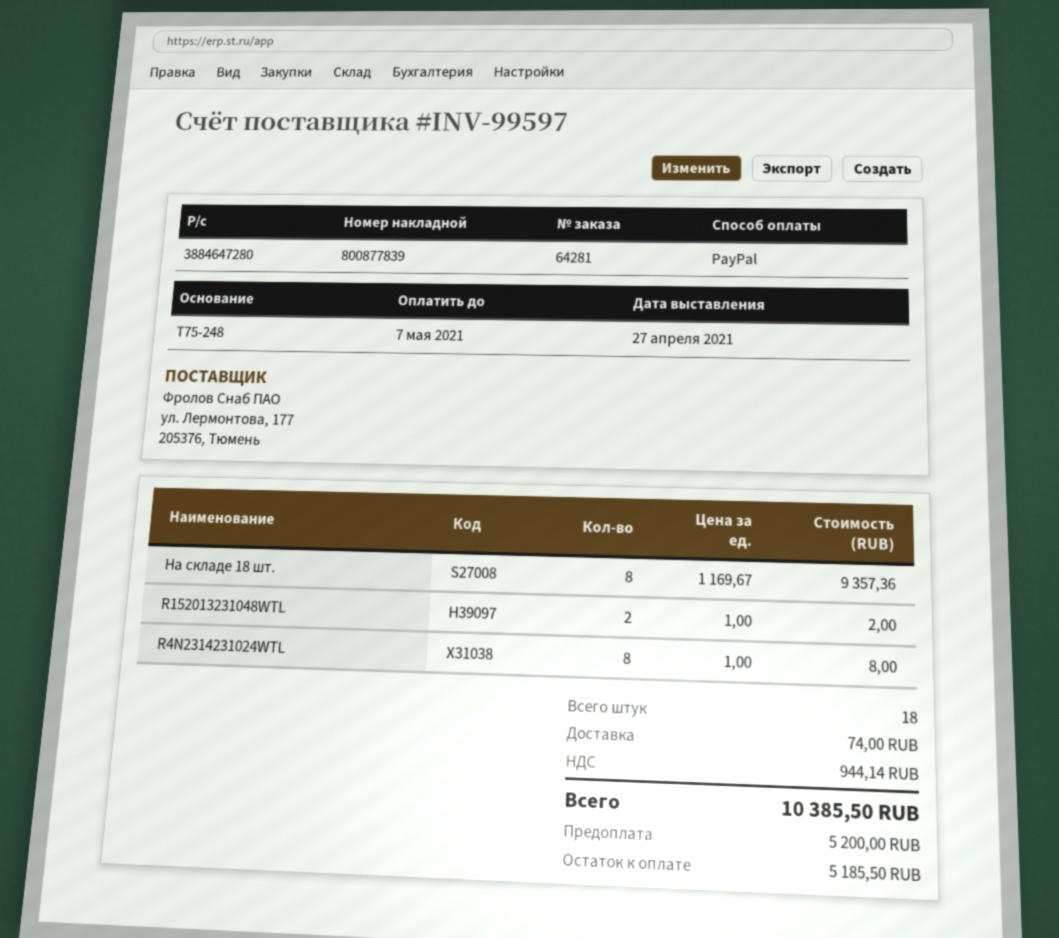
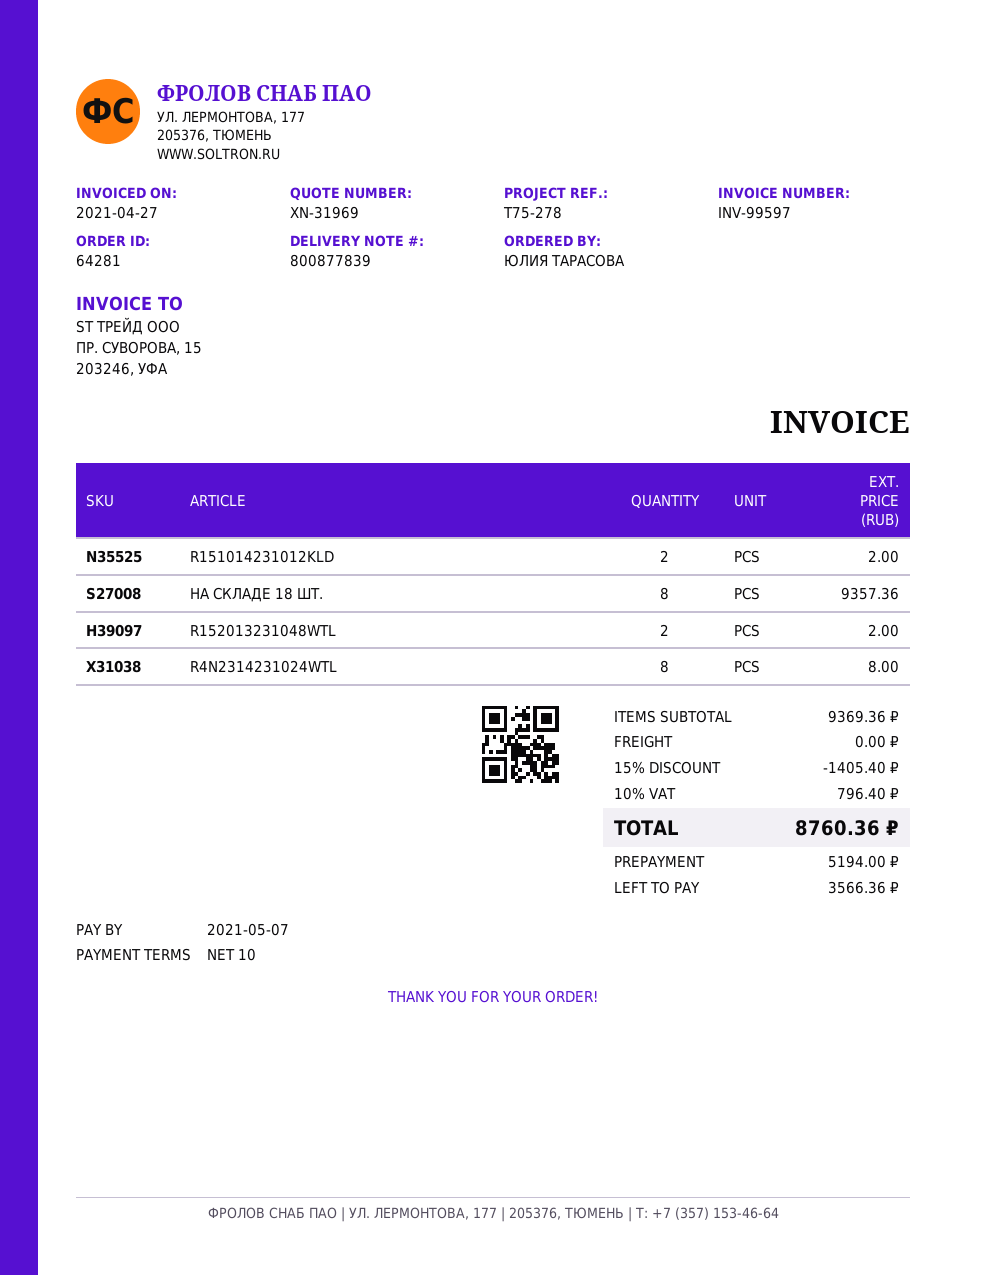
reference: T75-248 -> T75-278
R151014231012KLD: none -> 2 for 2.00
discount: none -> 15% = 1405.40
shipping: 74.00 -> 0.00
tax: 944.14 -> 796.40
total: 10385.50 -> 8760.36
deposit: 5200.00 -> 5194.00
balance: 5185.50 -> 3566.36

